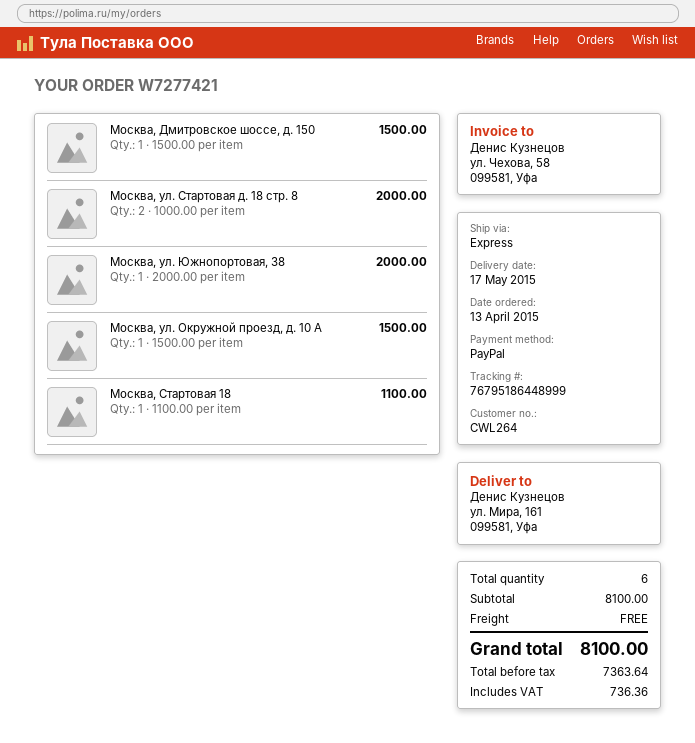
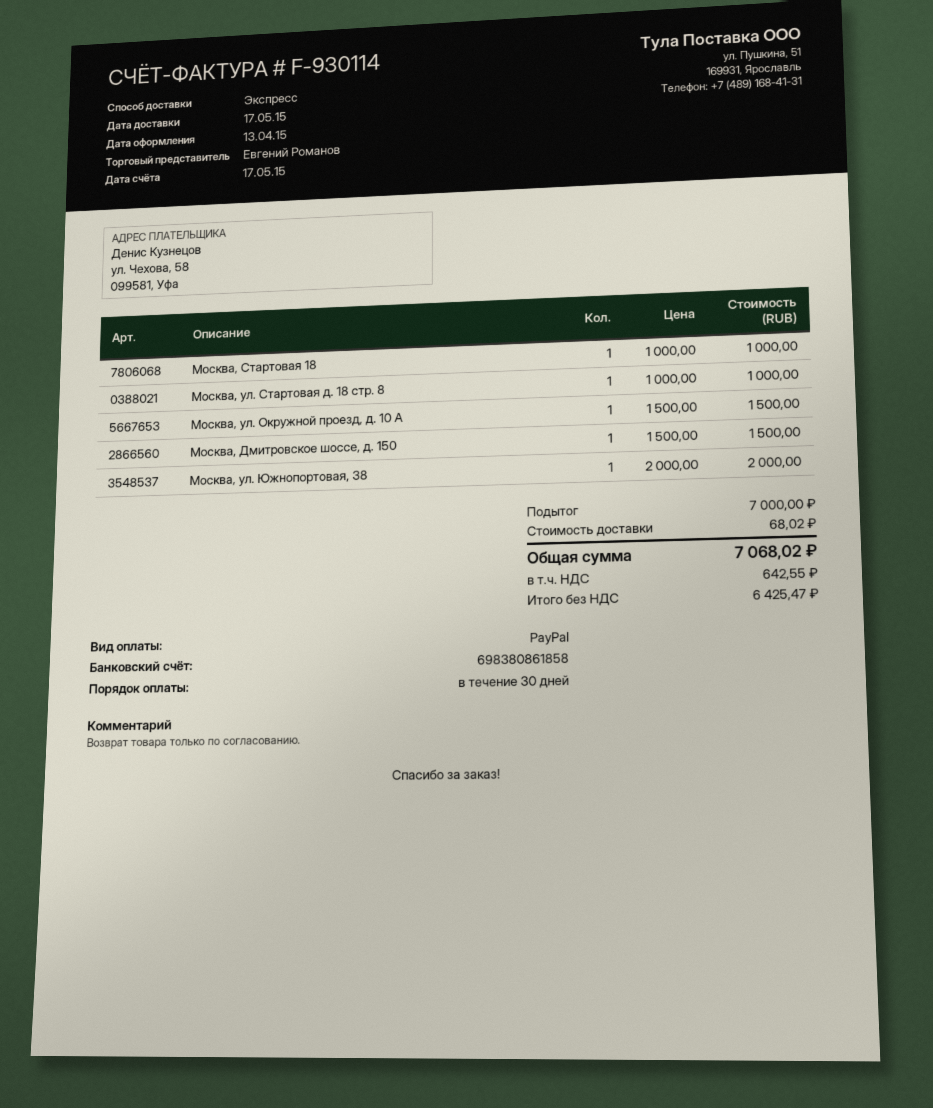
Москва, ул. Стартовая д. 18 стр. 8: 2 x 1000.00 = 2000.00 -> 1 x 1000.00 = 1000.00
Москва, Стартовая 18: 1 x 1100.00 = 1100.00 -> 1 x 1000.00 = 1000.00
subtotal: 8100.00 -> 7000.00
shipping: 0.00 -> 68.02
net: 7363.64 -> 6425.47
tax: 736.36 -> 642.55
total: 8100.00 -> 7068.02

